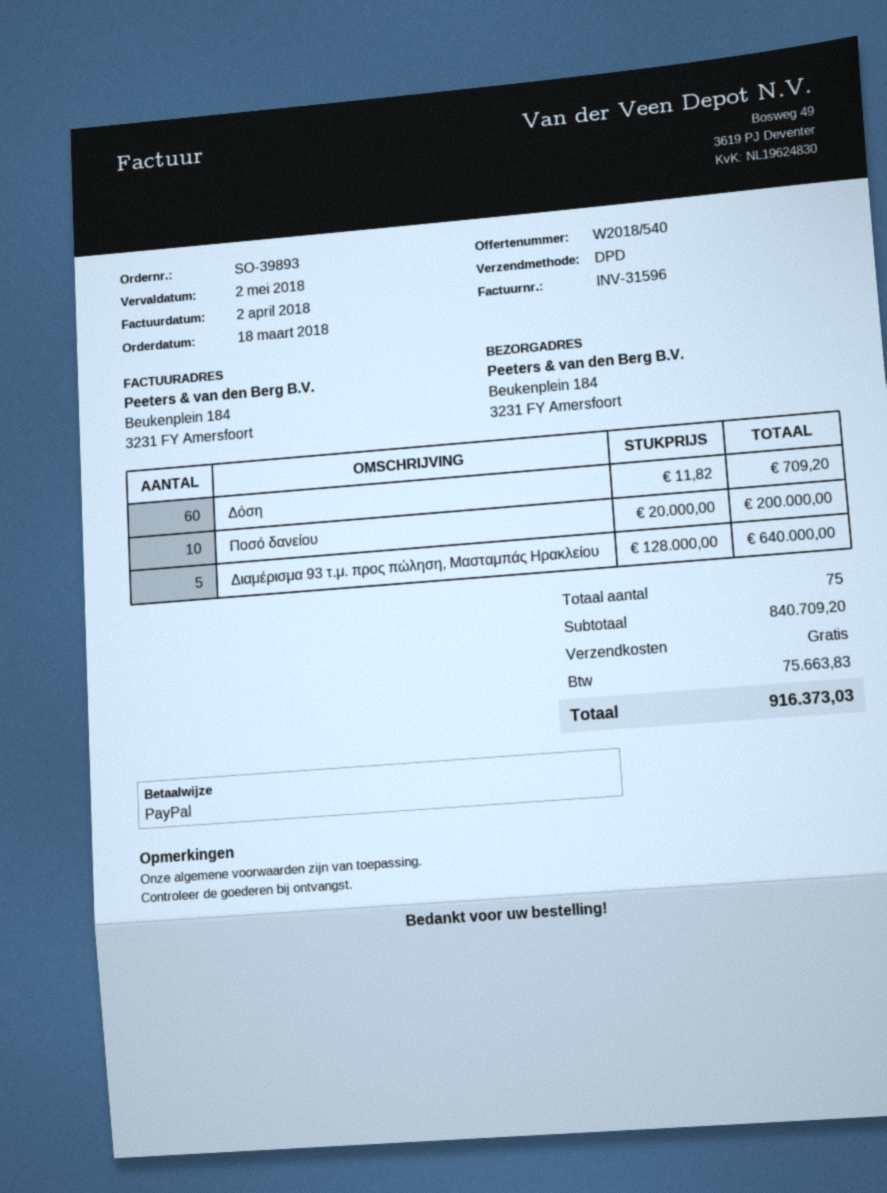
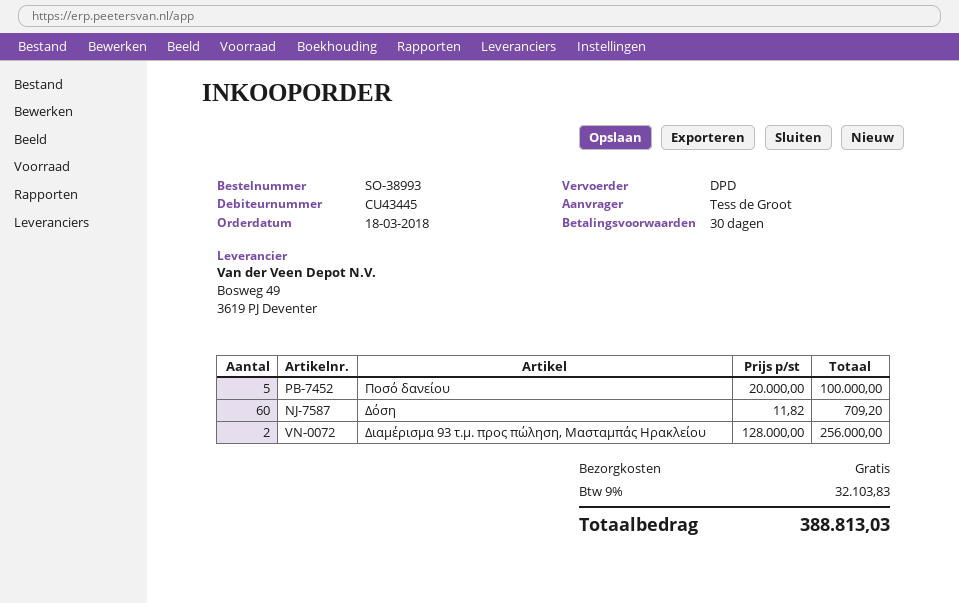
order number: SO-39893 -> SO-38993
Ποσό δανείου: 10 x 20000.00 = 200000.00 -> 5 x 20000.00 = 100000.00
Διαμέρισμα 93 τ.μ. προς πώληση, Μασταμπάς Ηρακλείου: 5 x 128000.00 = 640000.00 -> 2 x 128000.00 = 256000.00
tax: 75663.83 -> 32103.83
total: 916373.03 -> 388813.03

